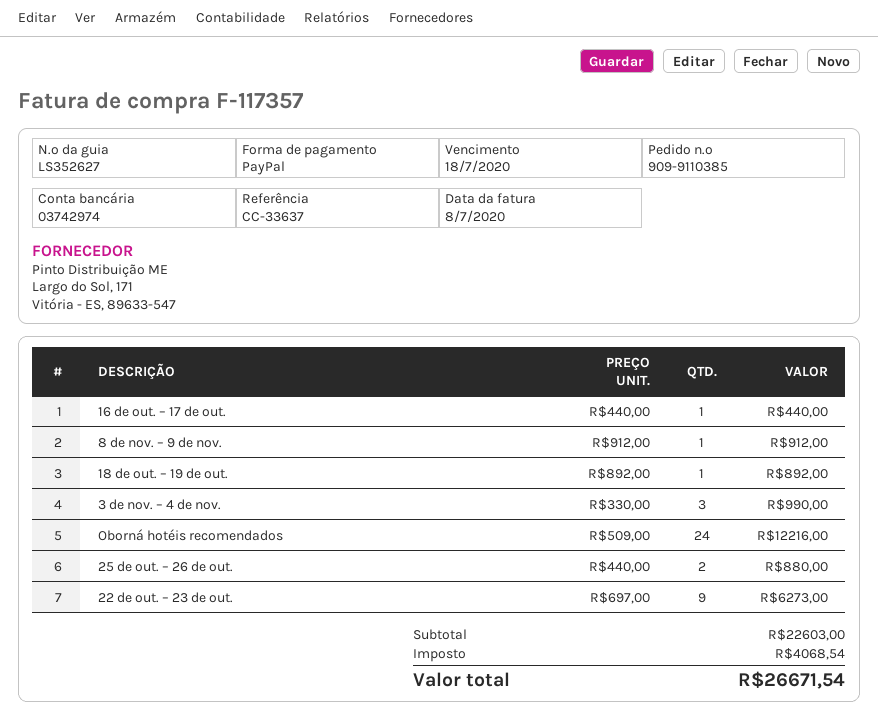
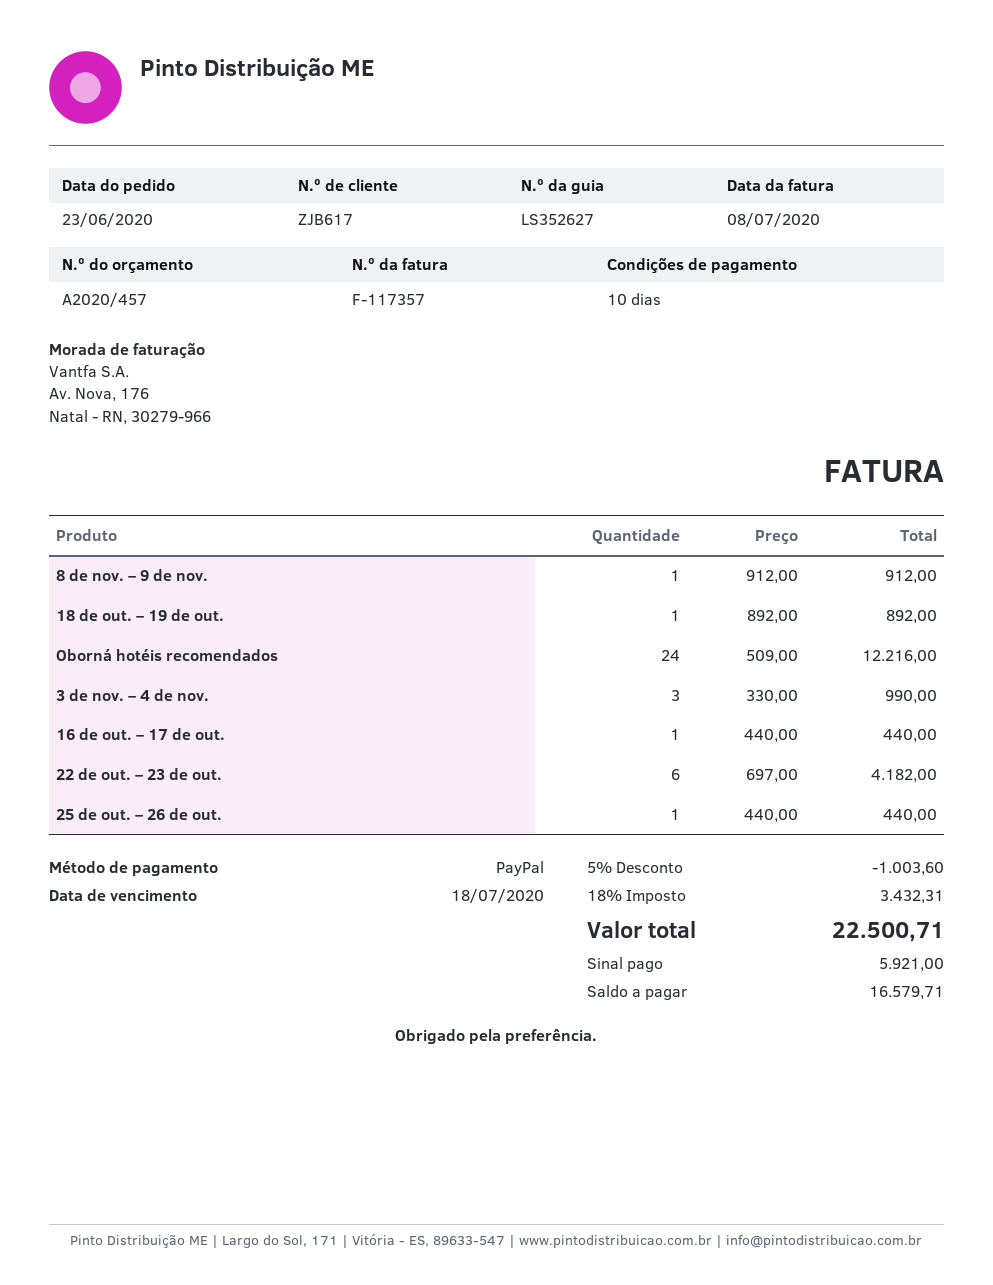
25 de out. – 26 de out.: 2 x 440.00 = 880.00 -> 1 x 440.00 = 440.00
22 de out. – 23 de out.: 9 x 697.00 = 6273.00 -> 6 x 697.00 = 4182.00
discount: none -> 5% = 1003.60
tax: 4068.54 -> 3432.31
total: 26671.54 -> 22500.71

